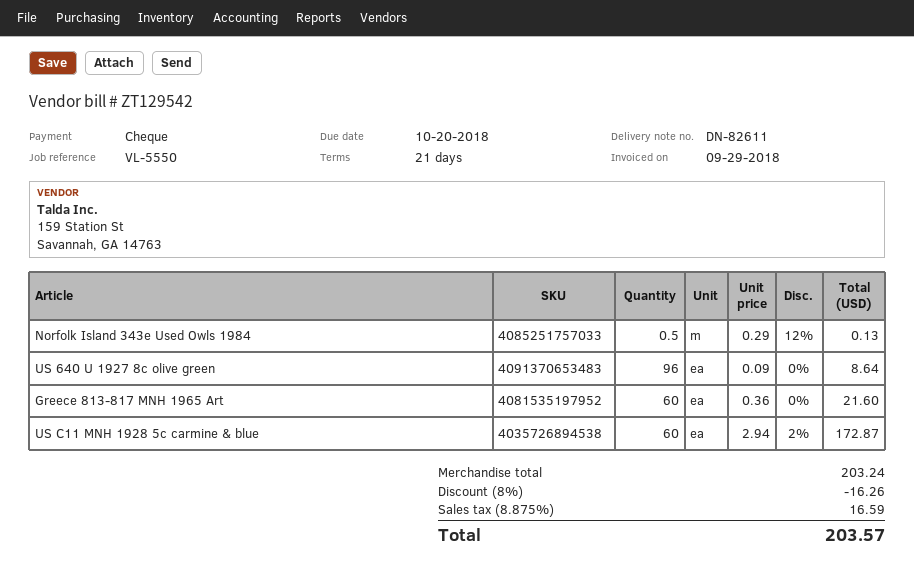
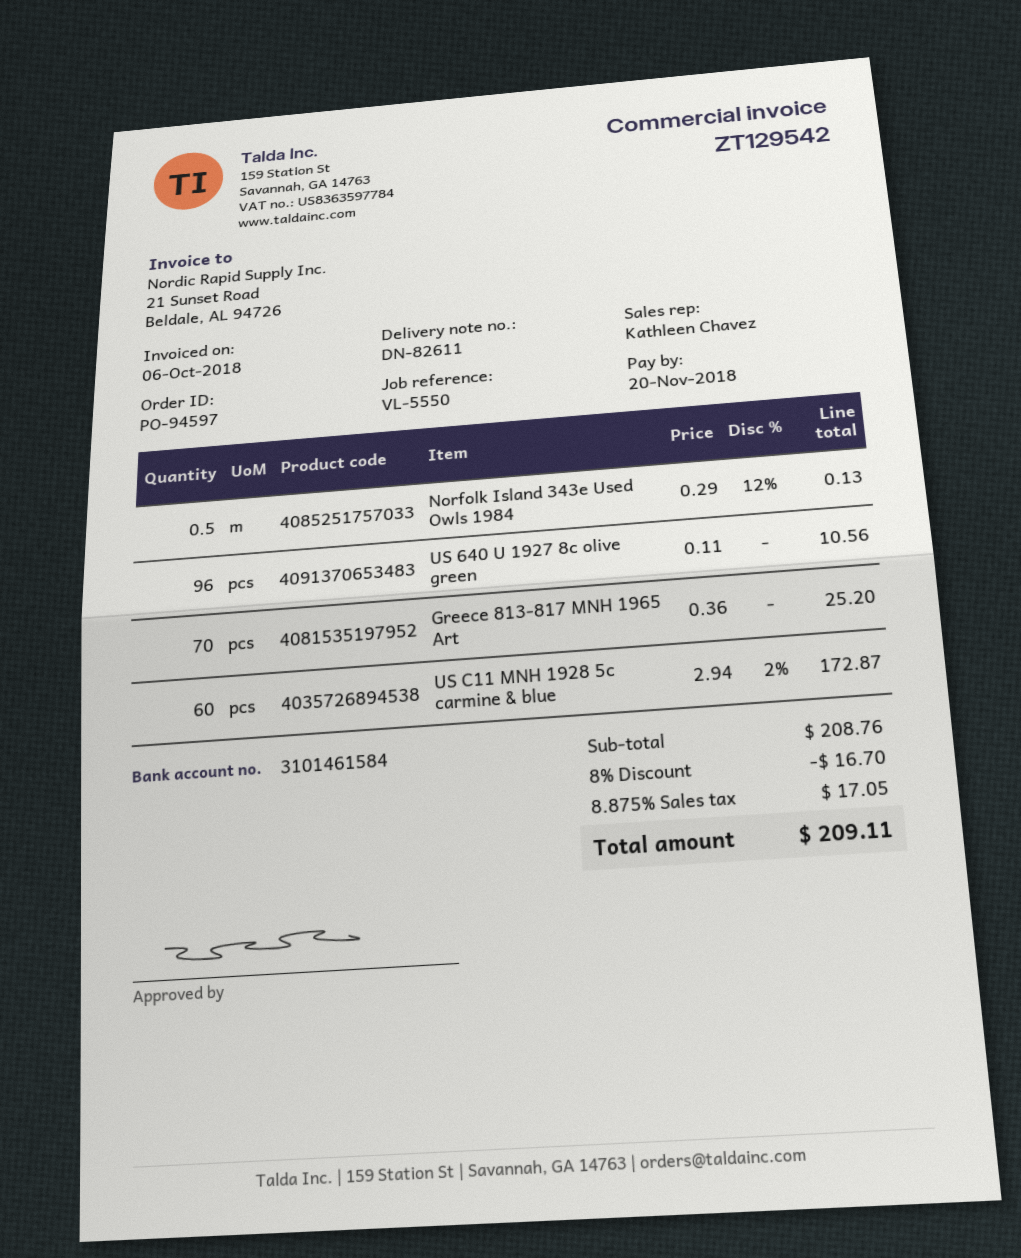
invoice date: 2018-09-29 -> 2018-10-06
due date: 2018-10-20 -> 2018-11-20
US 640 U 1927 8c olive green: 96 x 0.09 = 8.64 -> 96 x 0.11 = 10.56
Greece 813-817 MNH 1965 Art: 60 x 0.36 = 21.60 -> 70 x 0.36 = 25.20
subtotal: 203.24 -> 208.76
discount: 8% = 16.26 -> 8% = 16.70
tax: 8.875% = 16.59 -> 8.875% = 17.05
total: 203.57 -> 209.11

